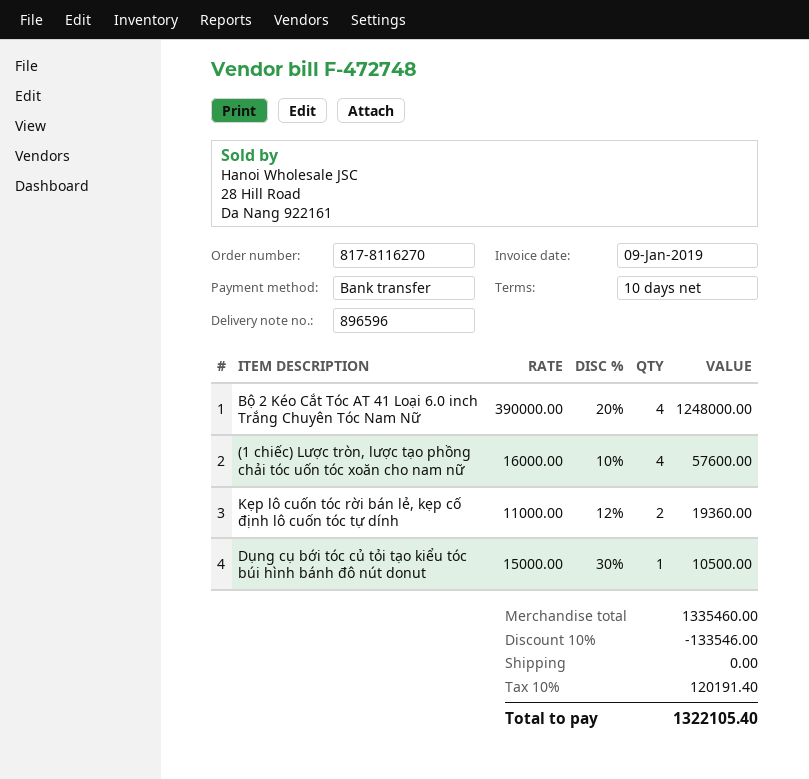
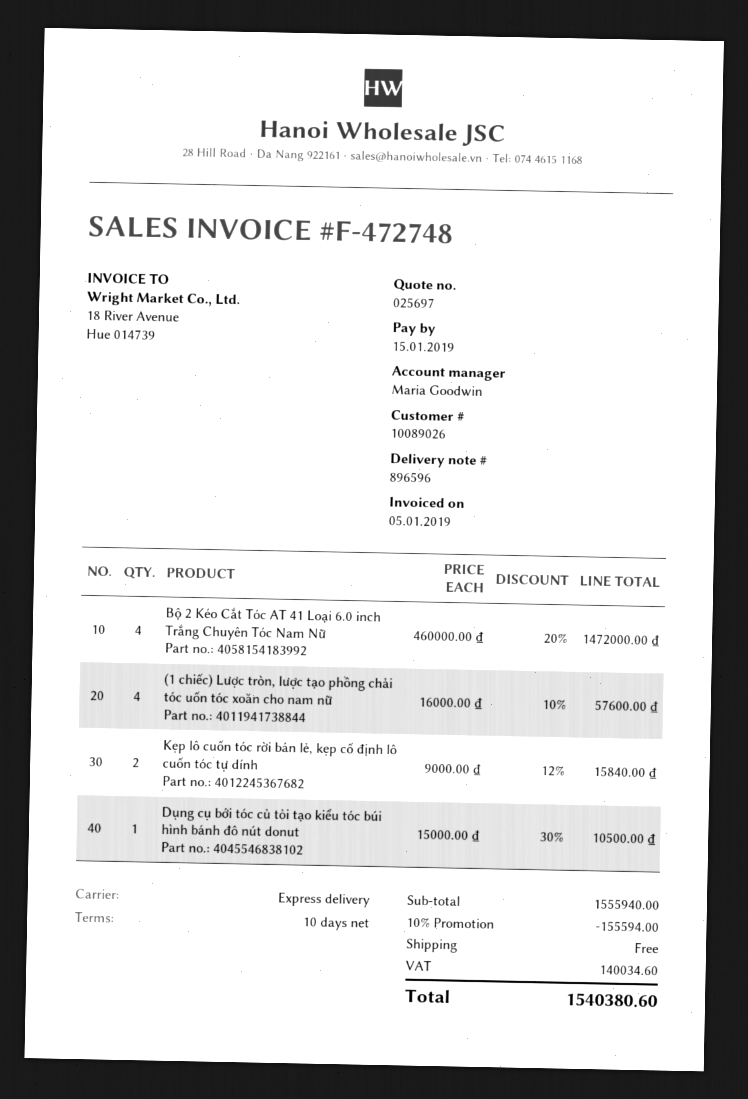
invoice date: 2019-01-09 -> 2019-01-05
Bộ 2 Kéo Cắt Tóc AT 41 Loại 6.0 inch Trắng Chuyên Tóc Nam Nữ: 4 x 390000.00 - 20% = 1248000.00 -> 4 x 460000.00 - 20% = 1472000.00
Kẹp lô cuốn tóc rời bán lẻ, kẹp cố định lô cuốn tóc tự dính: 2 x 11000.00 - 12% = 19360.00 -> 2 x 9000.00 - 12% = 15840.00
subtotal: 1335460.00 -> 1555940.00
discount: 10% = 133546.00 -> 10% = 155594.00
tax: 120191.40 -> 140034.60
total: 1322105.40 -> 1540380.60

